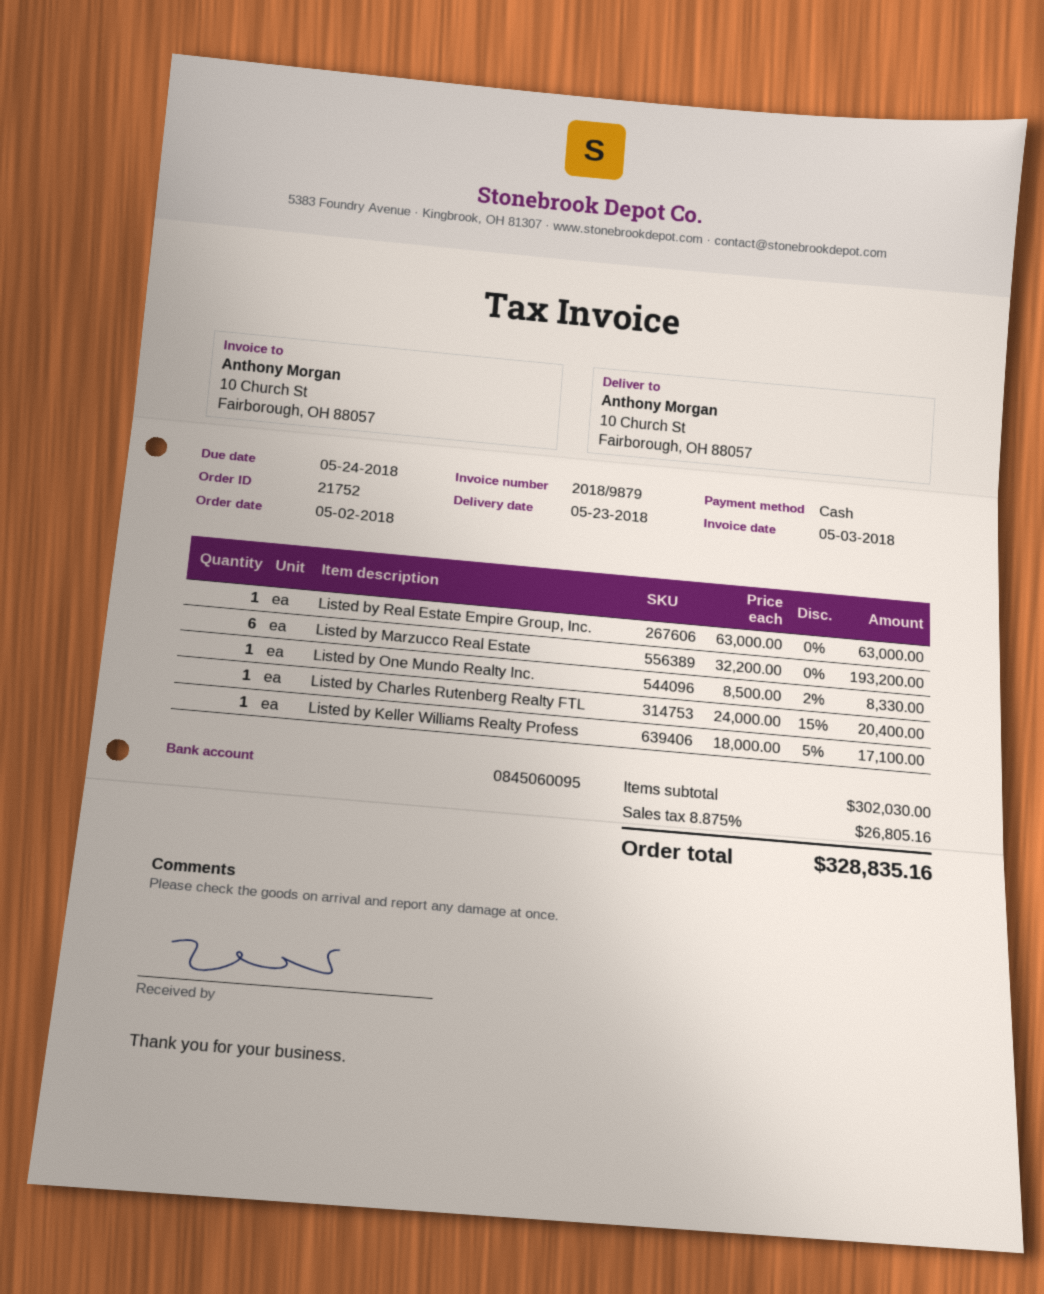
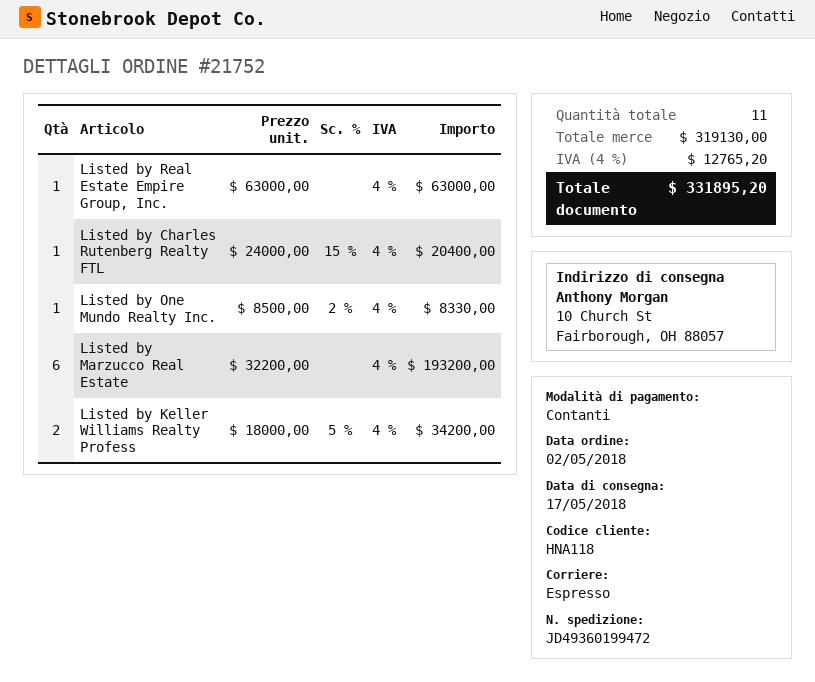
delivery date: 2018-05-23 -> 2018-05-17
Listed by Keller Williams Realty Profess: 1 x 18000.00 - 5% = 17100.00 -> 2 x 18000.00 - 5% = 34200.00
subtotal: 302030.00 -> 319130.00
tax: 8.875% = 26805.16 -> 4% = 12765.20
total: 328835.16 -> 331895.20

